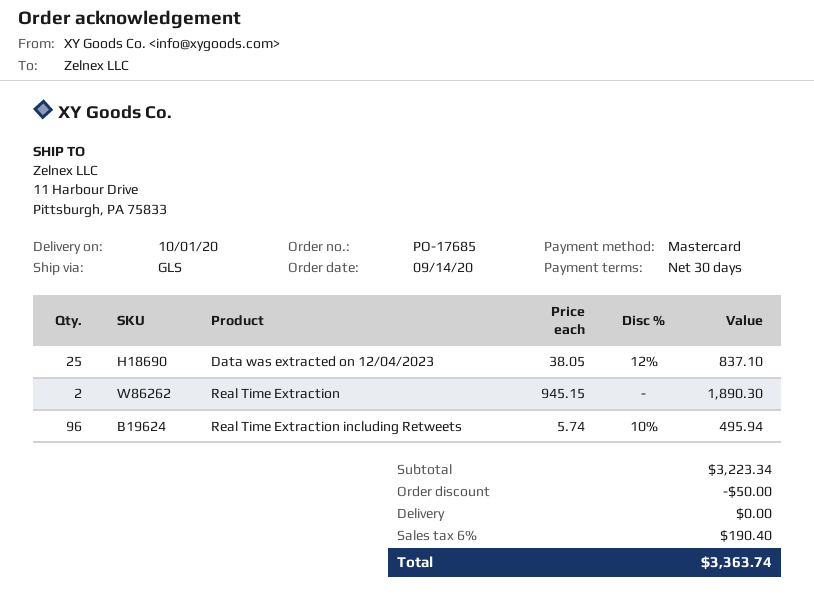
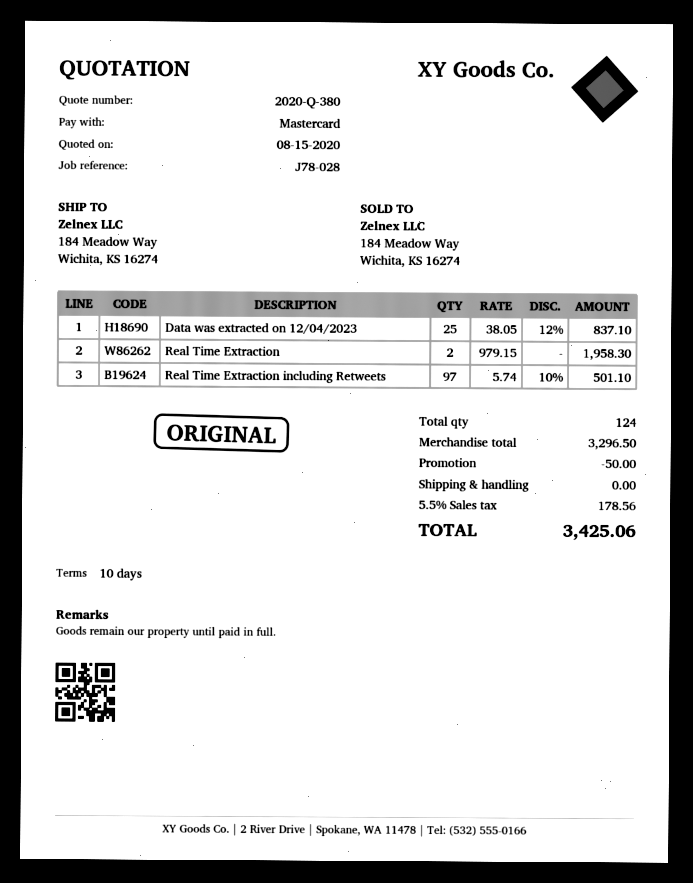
payment terms: 30 days -> 10 days
ship to: 11 Harbour Drive, Pittsburgh, PA 75833 -> 184 Meadow Way, Wichita, KS 16274
Real Time Extraction: 2 x 945.15 = 1890.30 -> 2 x 979.15 = 1958.30
Real Time Extraction including Retweets: 96 x 5.74 - 10% = 495.94 -> 97 x 5.74 - 10% = 501.10
subtotal: 3223.34 -> 3296.50
tax: 6% = 190.40 -> 5.5% = 178.56
total: 3363.74 -> 3425.06

